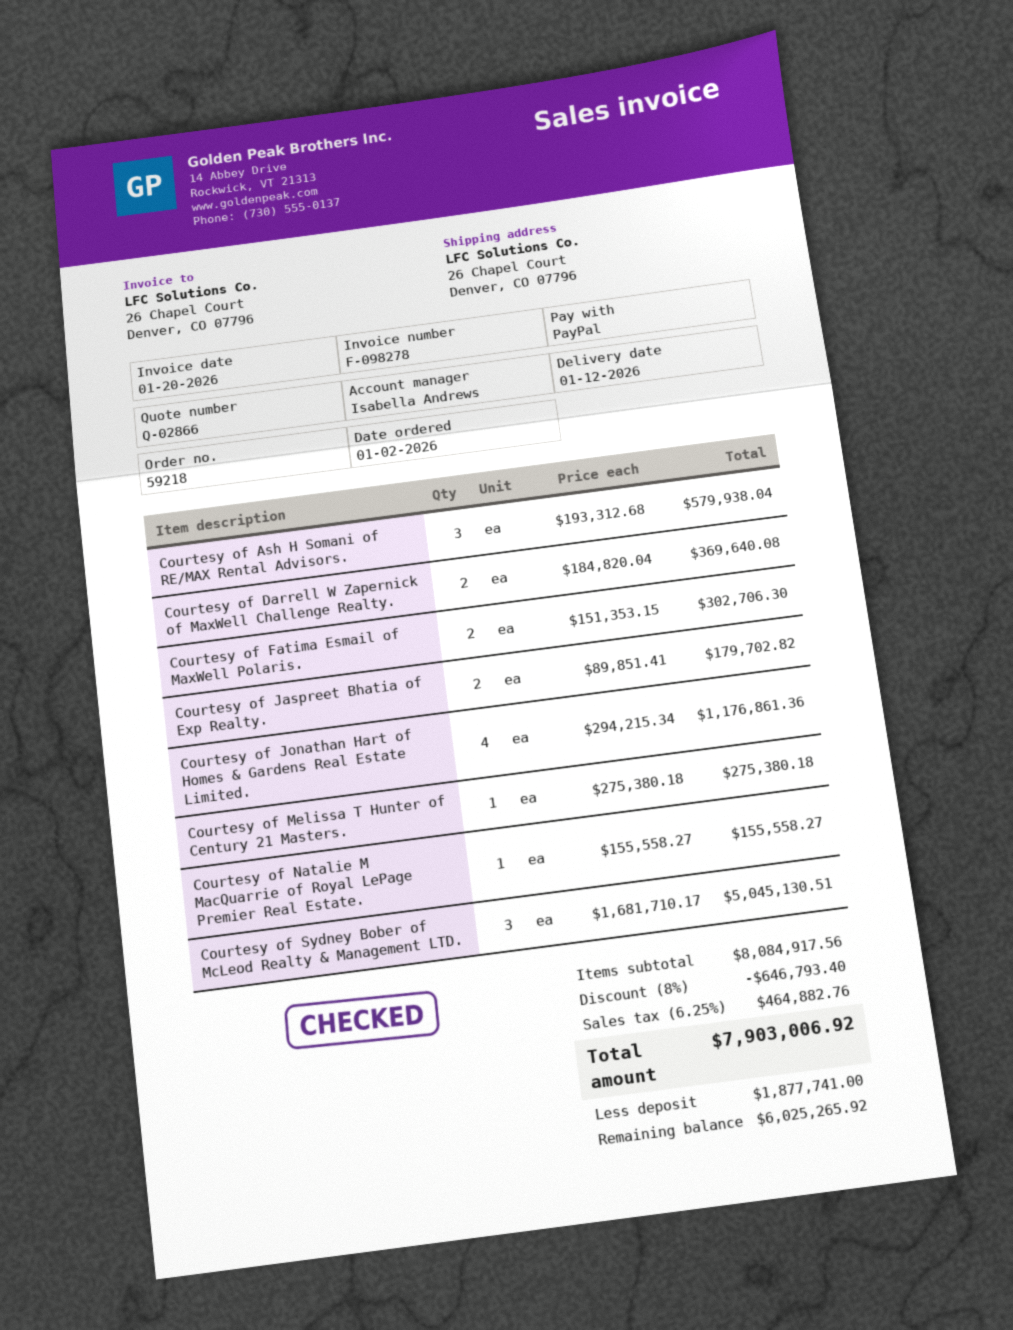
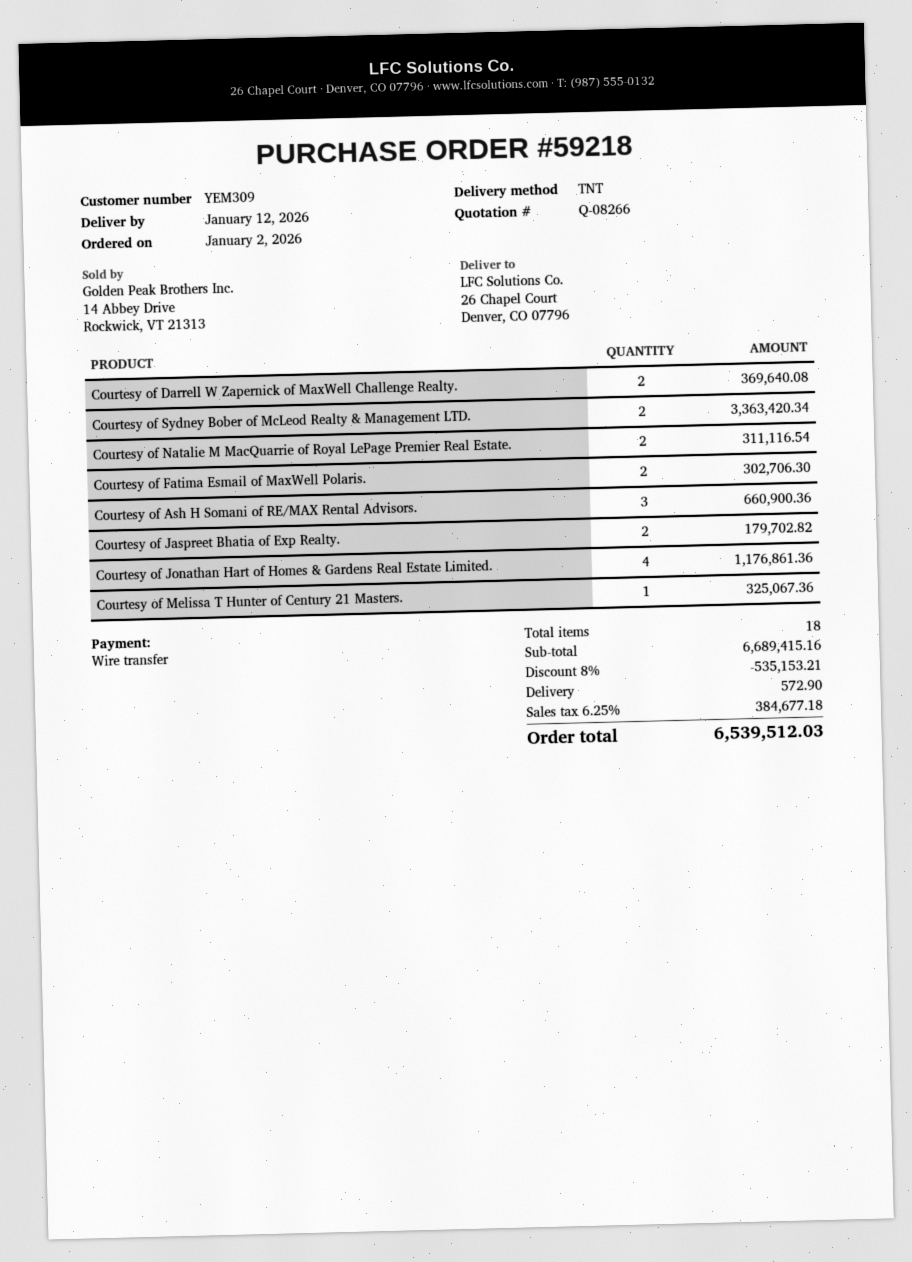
quote number: Q-02866 -> Q-08266
payment method: PayPal -> bank transfer
Courtesy of Ash H Somani of RE/MAX Rental Advisors.: 3 for 579938.04 -> 3 for 660900.36
Courtesy of Melissa T Hunter of Century 21 Masters.: 1 for 275380.18 -> 1 for 325067.36
Courtesy of Natalie M MacQuarrie of Royal LePage Premier Real Estate.: 1 for 155558.27 -> 2 for 311116.54
Courtesy of Sydney Bober of McLeod Realty & Management LTD.: 3 for 5045130.51 -> 2 for 3363420.34
subtotal: 8084917.56 -> 6689415.16
discount: 8% = 646793.40 -> 8% = 535153.21
shipping: none -> 572.90
tax: 6.25% = 464882.76 -> 6.25% = 384677.18
total: 7903006.92 -> 6539512.03

